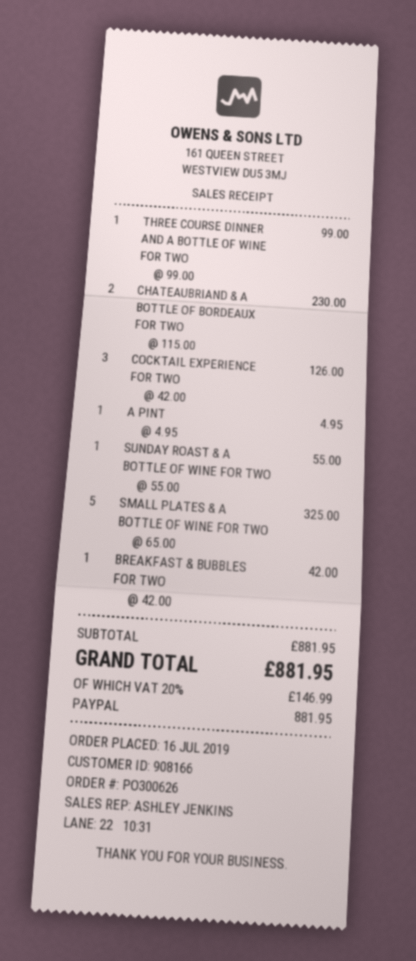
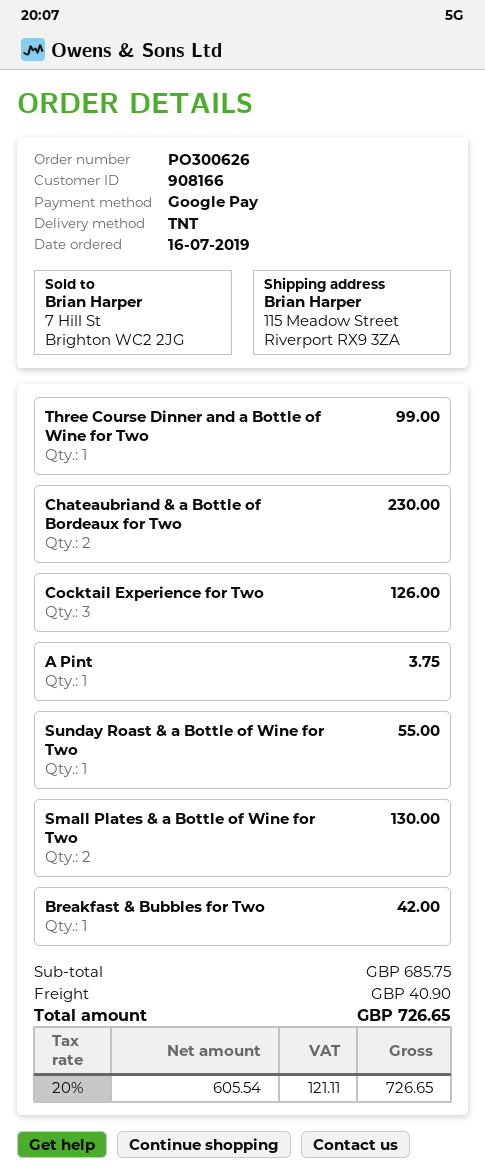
payment method: PayPal -> Google Pay
A PINT: 1 for 4.95 -> 1 for 3.75
SMALL PLATES & A BOTTLE OF WINE FOR TWO: 5 for 325.00 -> 2 for 130.00
subtotal: 881.95 -> 685.75
shipping: none -> 40.90
tax: 20% = 146.99 -> 20% = 121.11
total: 881.95 -> 726.65

